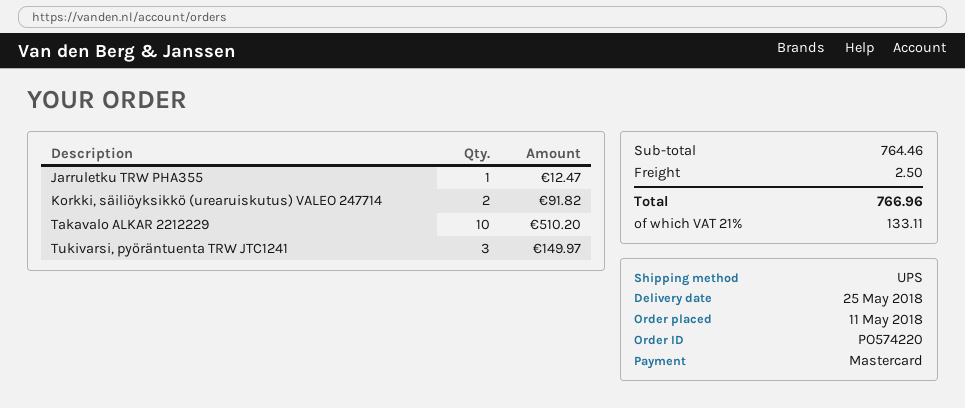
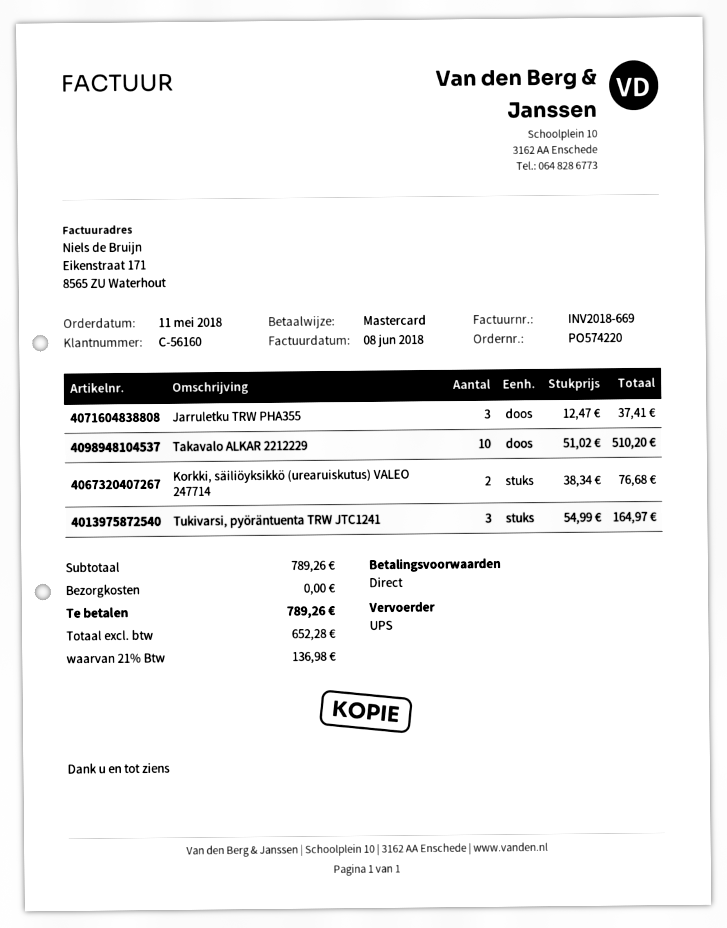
Jarruletku TRW PHA355: 1 for 12.47 -> 3 for 37.41
Korkki, säiliöyksikkö (urearuiskutus) VALEO 247714: 2 for 91.82 -> 2 for 76.68
Tukivarsi, pyöräntuenta TRW JTC1241: 3 for 149.97 -> 3 for 164.97
subtotal: 764.46 -> 789.26
shipping: 2.50 -> 0.00
tax: 21% = 133.11 -> 21% = 136.98
total: 766.96 -> 789.26

